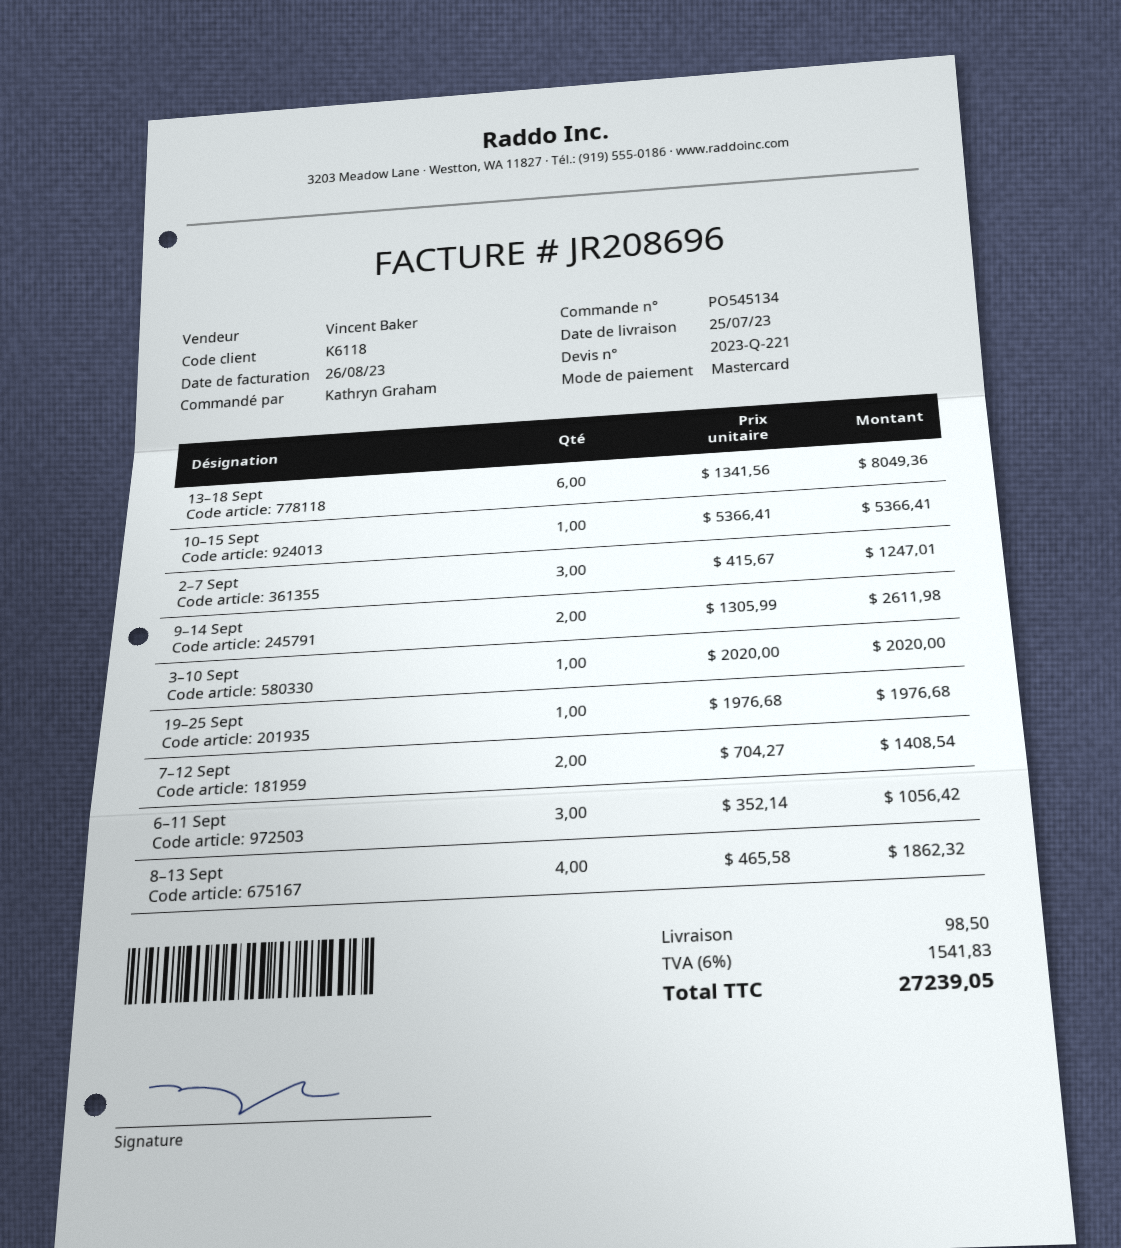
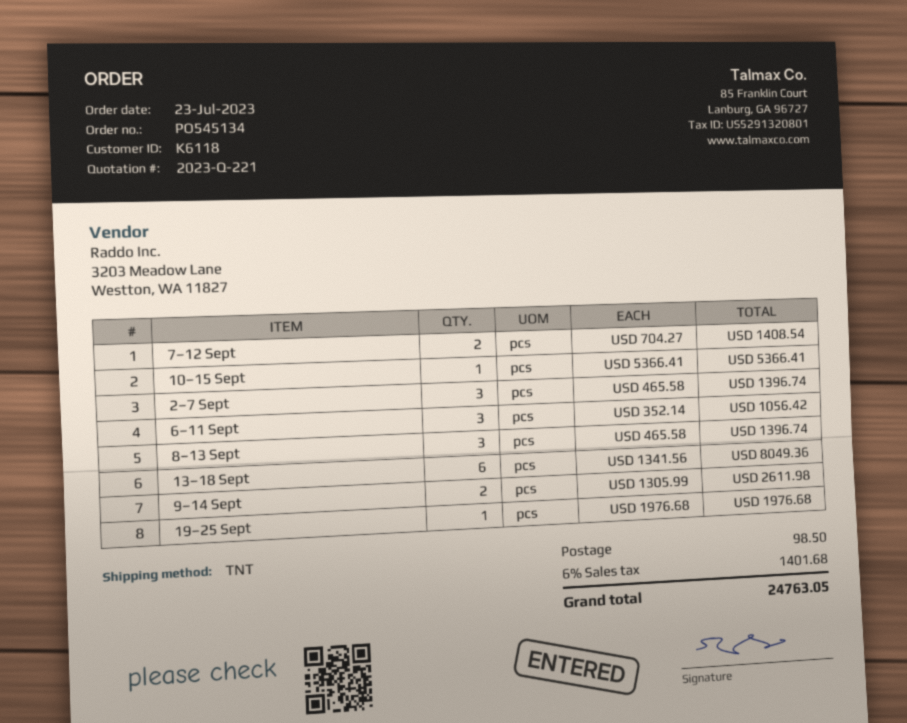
2–7 Sept: 3 x 415.67 = 1247.01 -> 3 x 465.58 = 1396.74
3–10 Sept: 1 x 2020.00 = 2020.00 -> none
8–13 Sept: 4 x 465.58 = 1862.32 -> 3 x 465.58 = 1396.74
tax: 6% = 1541.83 -> 6% = 1401.68
total: 27239.05 -> 24763.05

